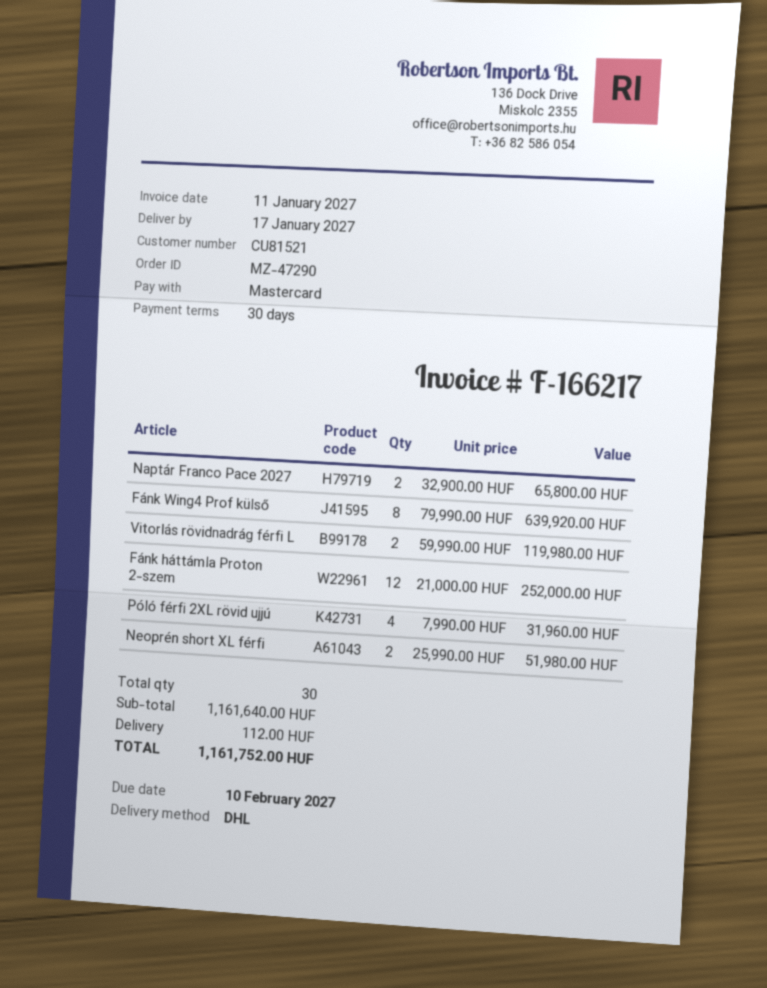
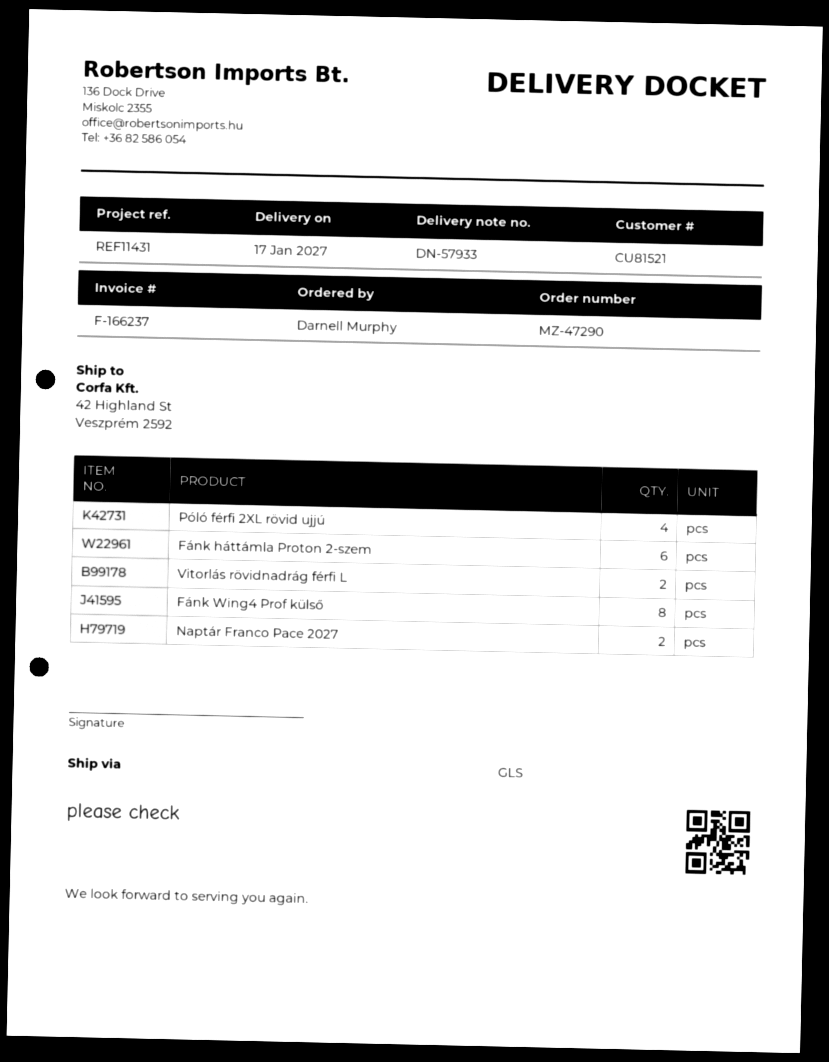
invoice number: F-166217 -> F-166237
shipping method: DHL -> GLS
Fánk háttámla Proton 2-szem: 12 -> 6
Neoprén short XL férfi: 2 -> none

